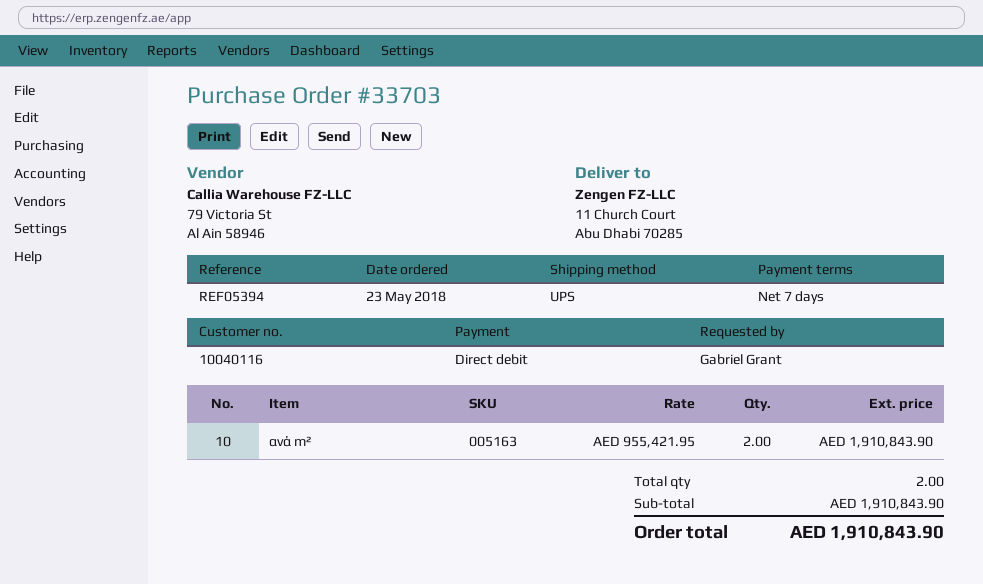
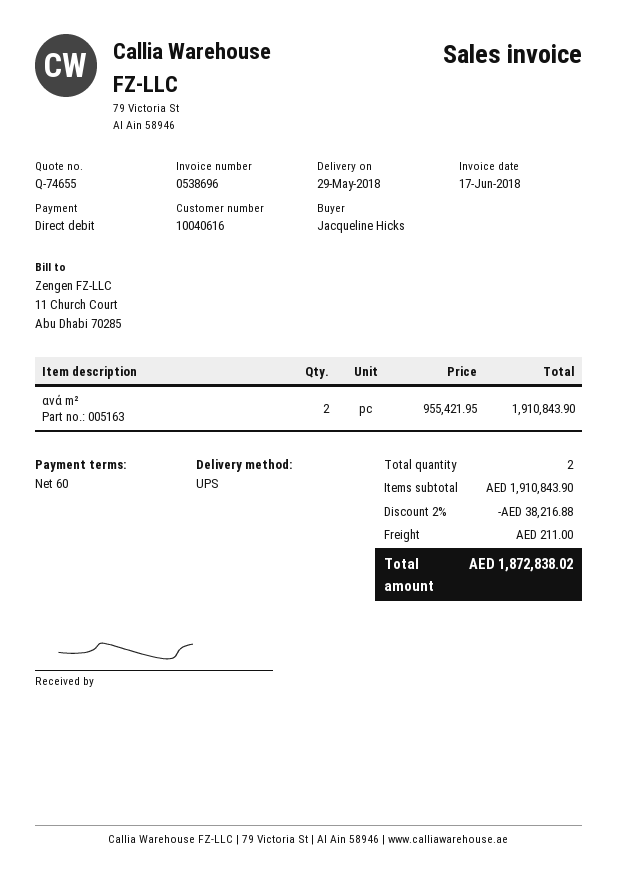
payment terms: 7 days -> 60 days
customer number: 10040116 -> 10040616
ordered by: Gabriel Grant -> Jacqueline Hicks
discount: none -> 2% = 38216.88
shipping: none -> 211.00
total: 1910843.90 -> 1872838.02

